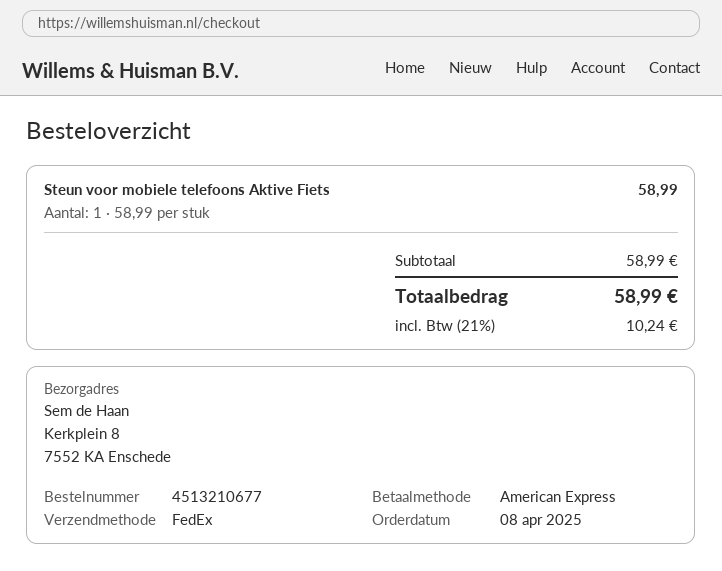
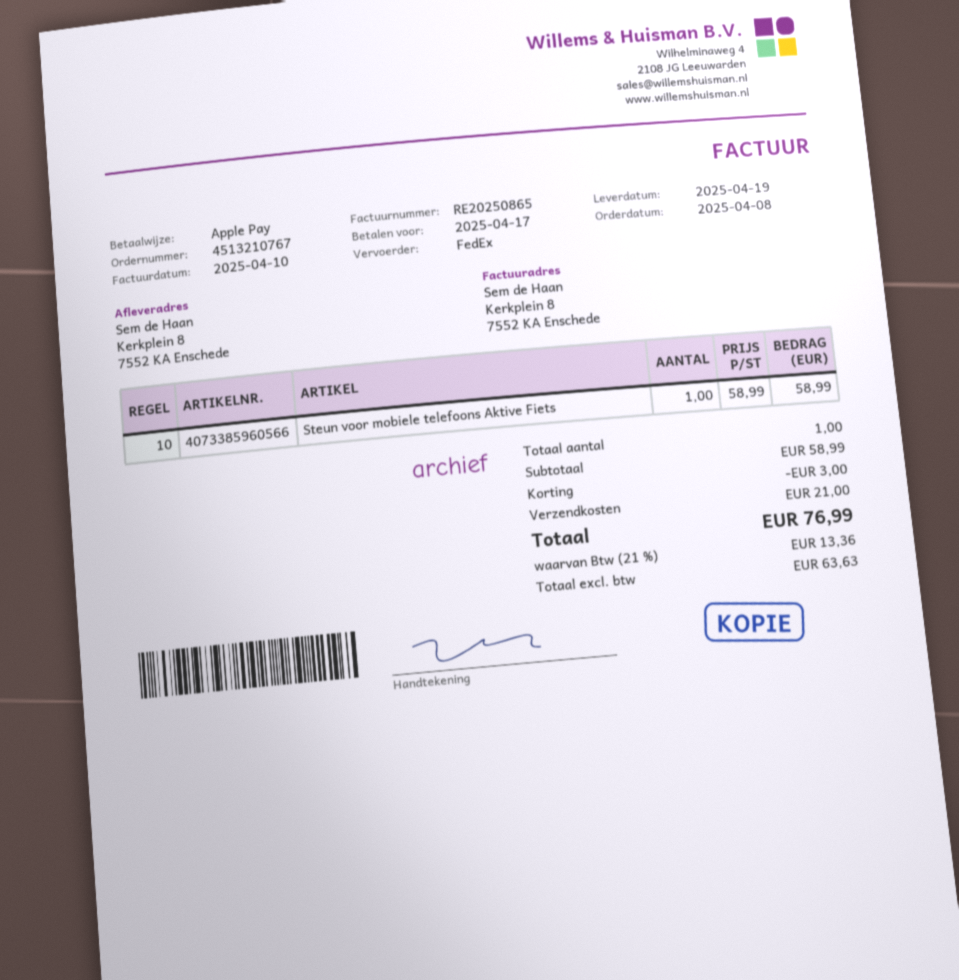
order number: 4513210677 -> 4513210767
payment method: American Express -> Apple Pay
discount: none -> 3.00
shipping: none -> 21.00
tax: 21% = 10.24 -> 21% = 13.36
total: 58.99 -> 76.99

